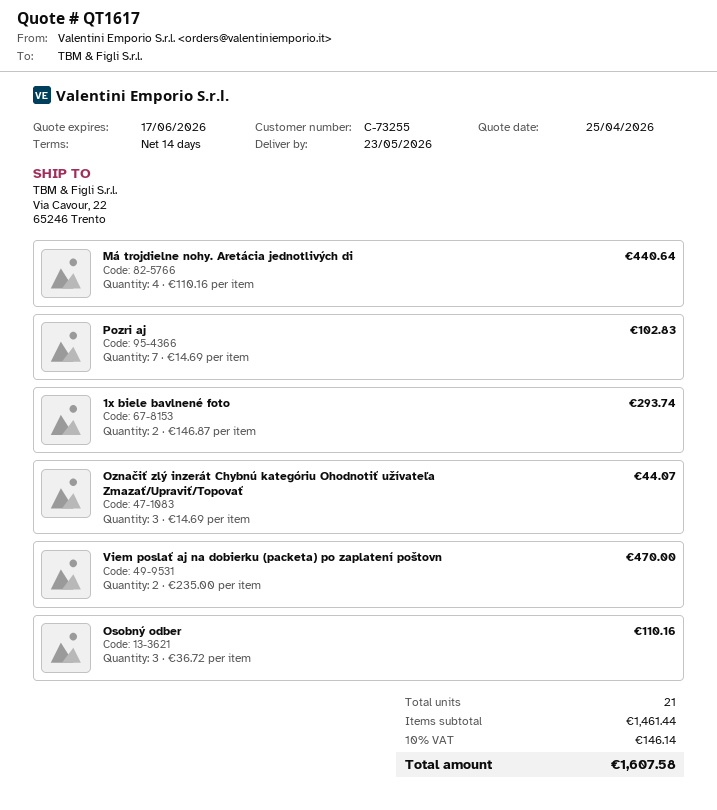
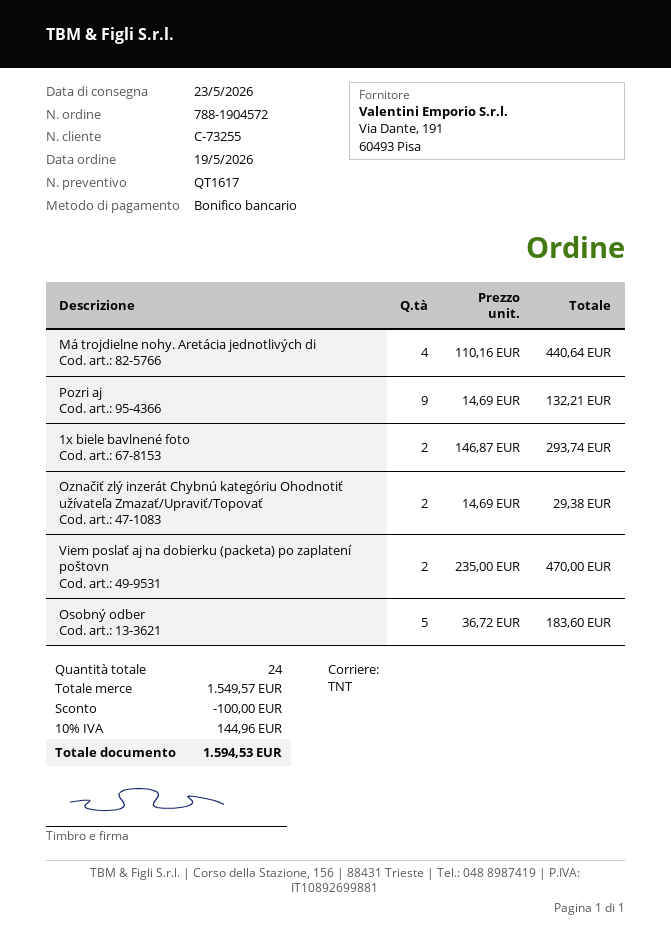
Pozri aj: 7 x 14.69 = 102.83 -> 9 x 14.69 = 132.21
Označiť zlý inzerát Chybnú kategóriu Ohodnotiť užívateľa Zmazať/Upraviť/Topovať: 3 x 14.69 = 44.07 -> 2 x 14.69 = 29.38
Osobný odber: 3 x 36.72 = 110.16 -> 5 x 36.72 = 183.60
total quantity: 21 -> 24
subtotal: 1461.44 -> 1549.57
discount: none -> 100.00
tax: 10% = 146.14 -> 10% = 144.96
total: 1607.58 -> 1594.53

